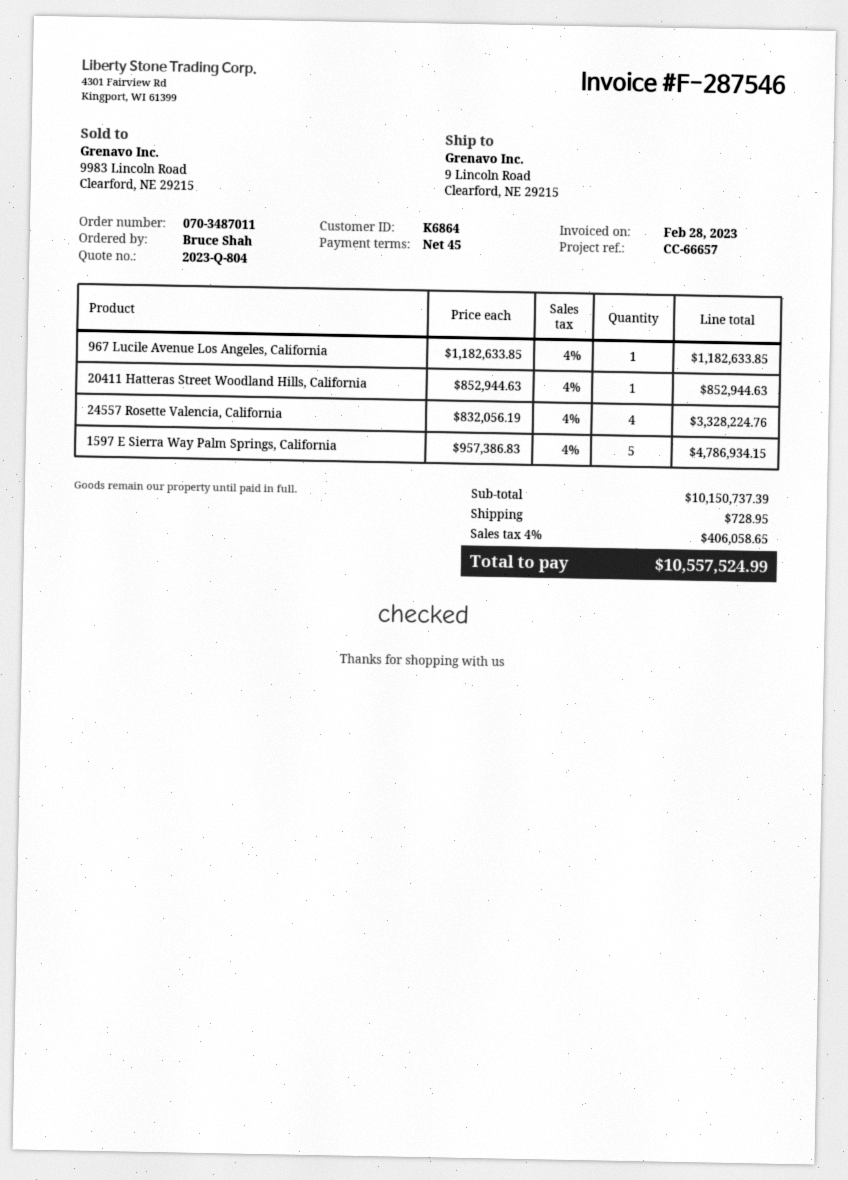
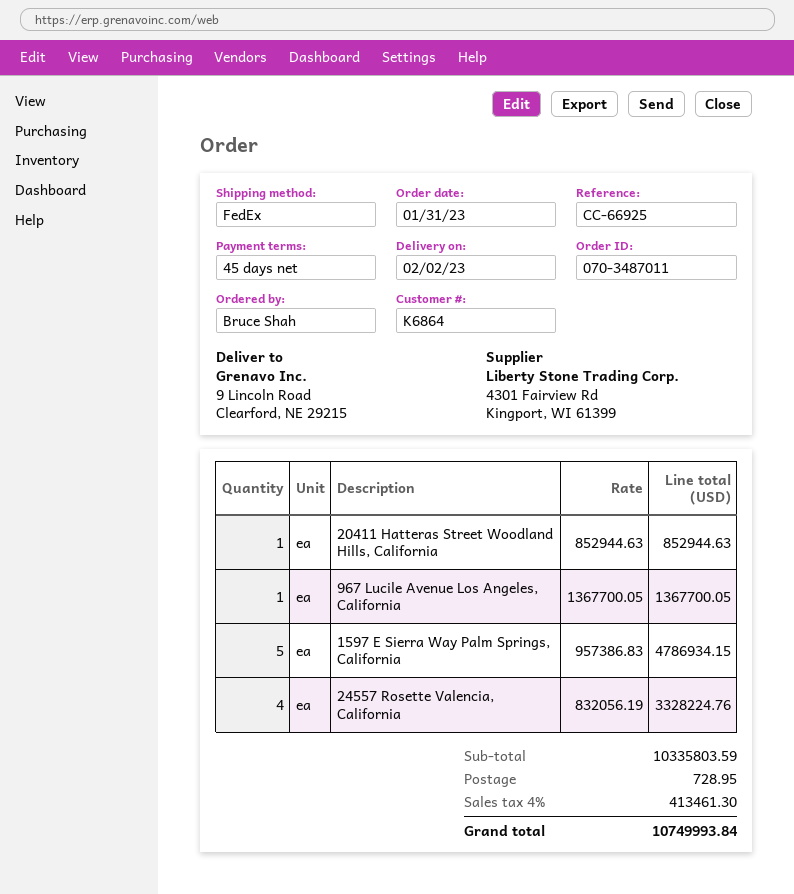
reference: CC-66657 -> CC-66925
967 Lucile Avenue Los Angeles, California: 1 x 1182633.85 = 1182633.85 -> 1 x 1367700.05 = 1367700.05
subtotal: 10150737.39 -> 10335803.59
tax: 4% = 406058.65 -> 4% = 413461.30
total: 10557524.99 -> 10749993.84

